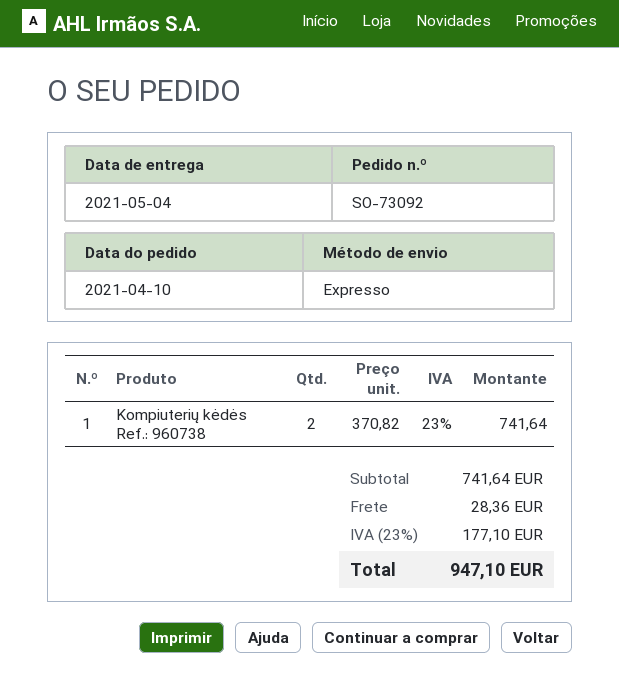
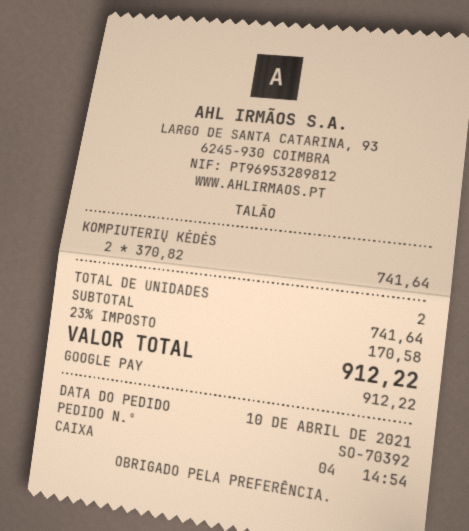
order number: SO-73092 -> SO-70392
shipping: 28.36 -> none
tax: 23% = 177.10 -> 23% = 170.58
total: 947.10 -> 912.22

